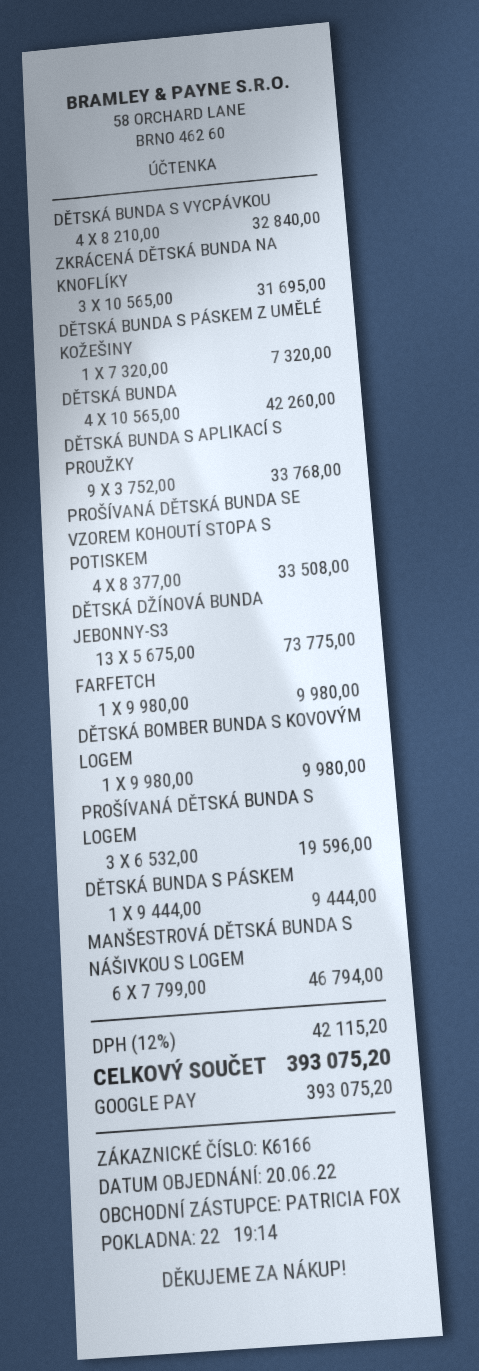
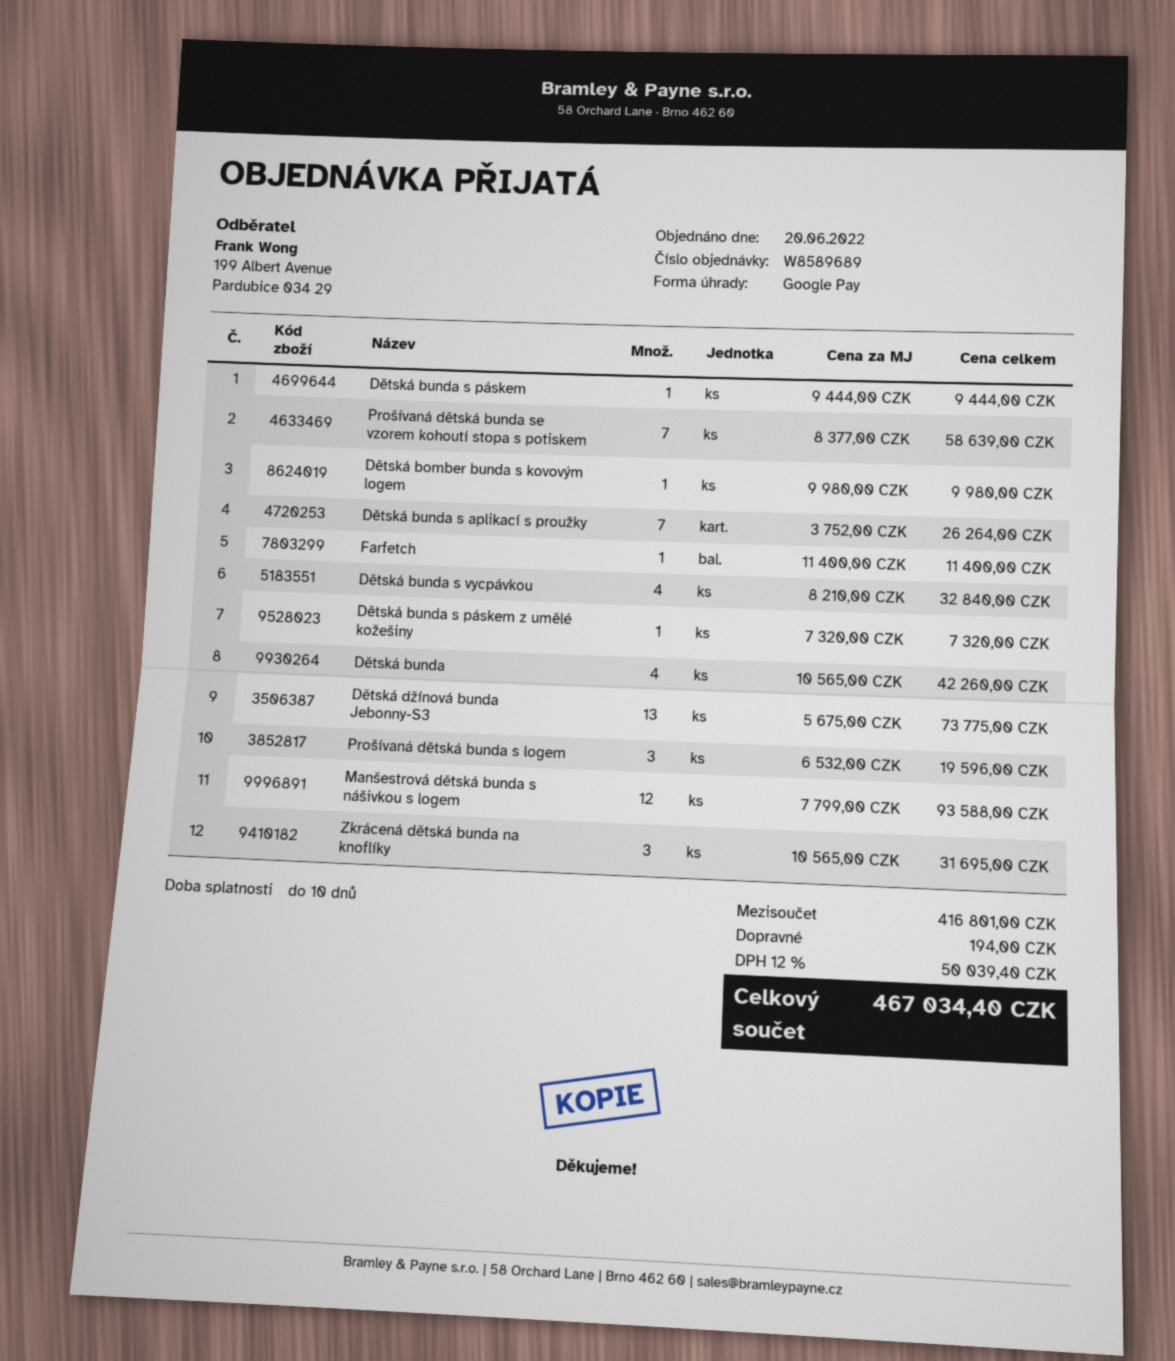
DĚTSKÁ BUNDA S APLIKACÍ S PROUŽKY: 9 x 3752.00 = 33768.00 -> 7 x 3752.00 = 26264.00
PROŠÍVANÁ DĚTSKÁ BUNDA SE VZOREM KOHOUTÍ STOPA S POTISKEM: 4 x 8377.00 = 33508.00 -> 7 x 8377.00 = 58639.00
FARFETCH: 1 x 9980.00 = 9980.00 -> 1 x 11400.00 = 11400.00
MANŠESTROVÁ DĚTSKÁ BUNDA S NÁŠIVKOU S LOGEM: 6 x 7799.00 = 46794.00 -> 12 x 7799.00 = 93588.00
shipping: none -> 194.00
tax: 12% = 42115.20 -> 12% = 50039.40
total: 393075.20 -> 467034.40

